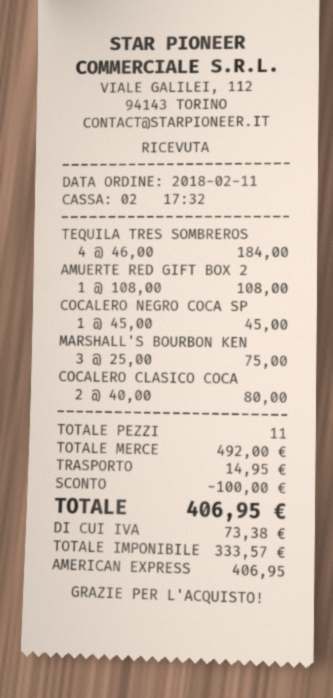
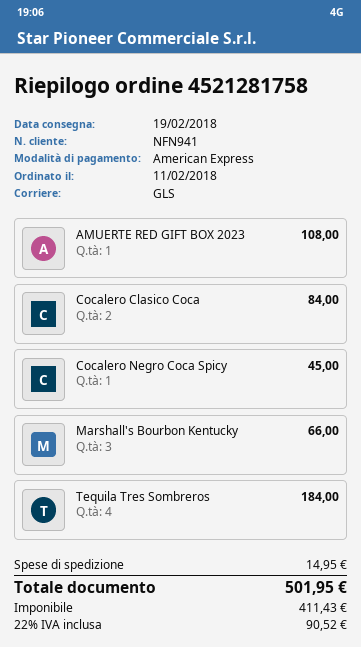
MARSHALL'S BOURBON KEN: 3 for 75.00 -> 3 for 66.00
COCALERO CLASICO COCA: 2 for 80.00 -> 2 for 84.00
discount: 100.00 -> none
net: 333.57 -> 411.43
tax: 73.38 -> 90.52
total: 406.95 -> 501.95

